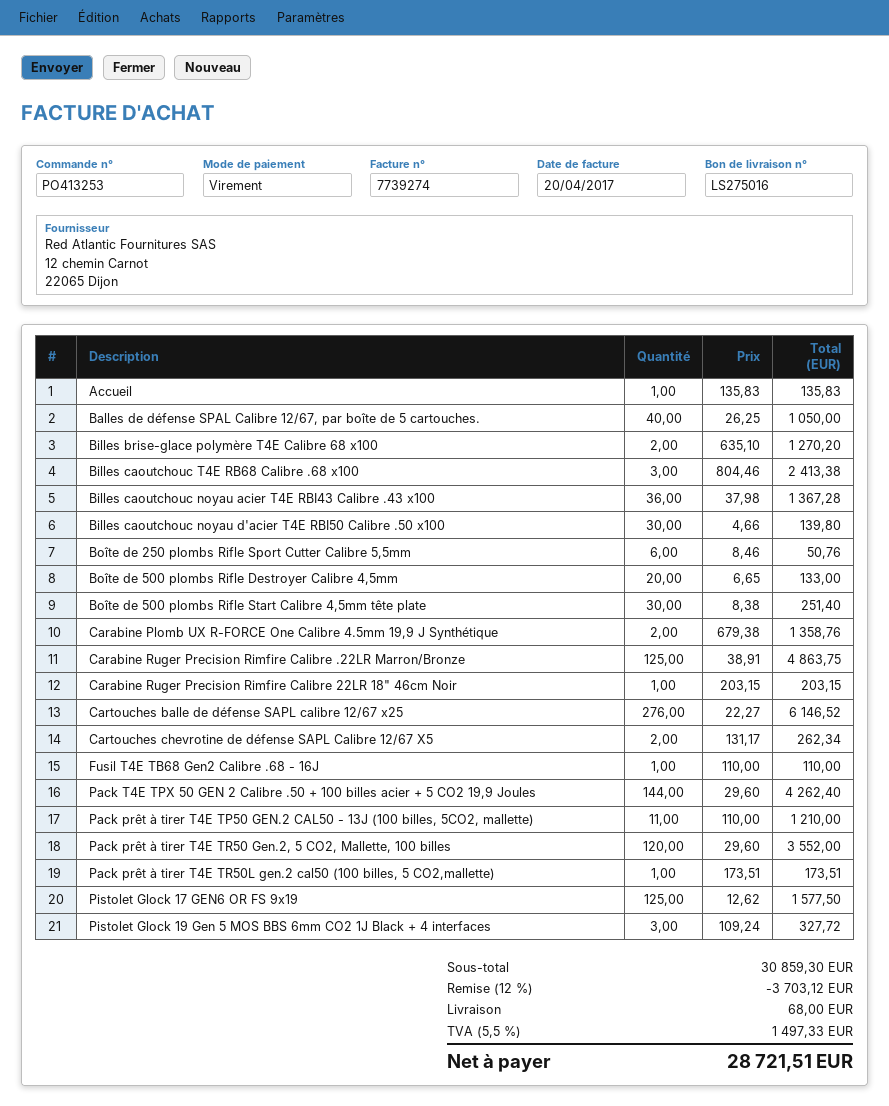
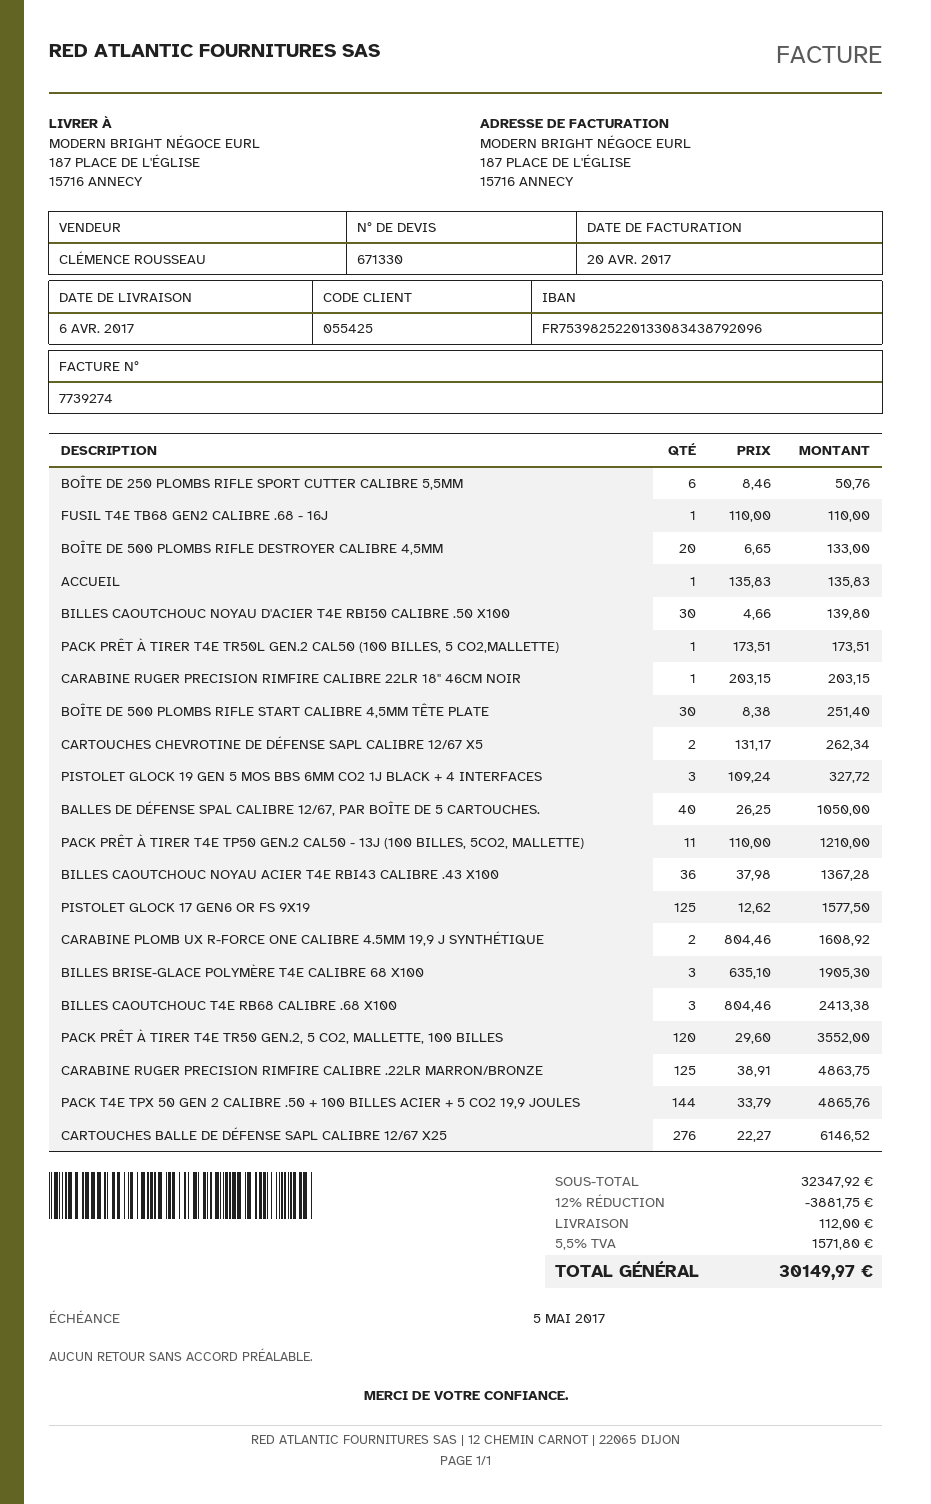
Billes brise-glace polymère T4E Calibre 68 x100: 2 x 635.10 = 1270.20 -> 3 x 635.10 = 1905.30
Carabine Plomb UX R-FORCE One Calibre 4.5mm 19,9 J Synthétique: 2 x 679.38 = 1358.76 -> 2 x 804.46 = 1608.92
Pack T4E TPX 50 GEN 2 Calibre .50 + 100 billes acier + 5 CO2 19,9 Joules: 144 x 29.60 = 4262.40 -> 144 x 33.79 = 4865.76
subtotal: 30859.30 -> 32347.92
discount: 12% = 3703.12 -> 12% = 3881.75
shipping: 68.00 -> 112.00
tax: 5.5% = 1497.33 -> 5.5% = 1571.80
total: 28721.51 -> 30149.97

